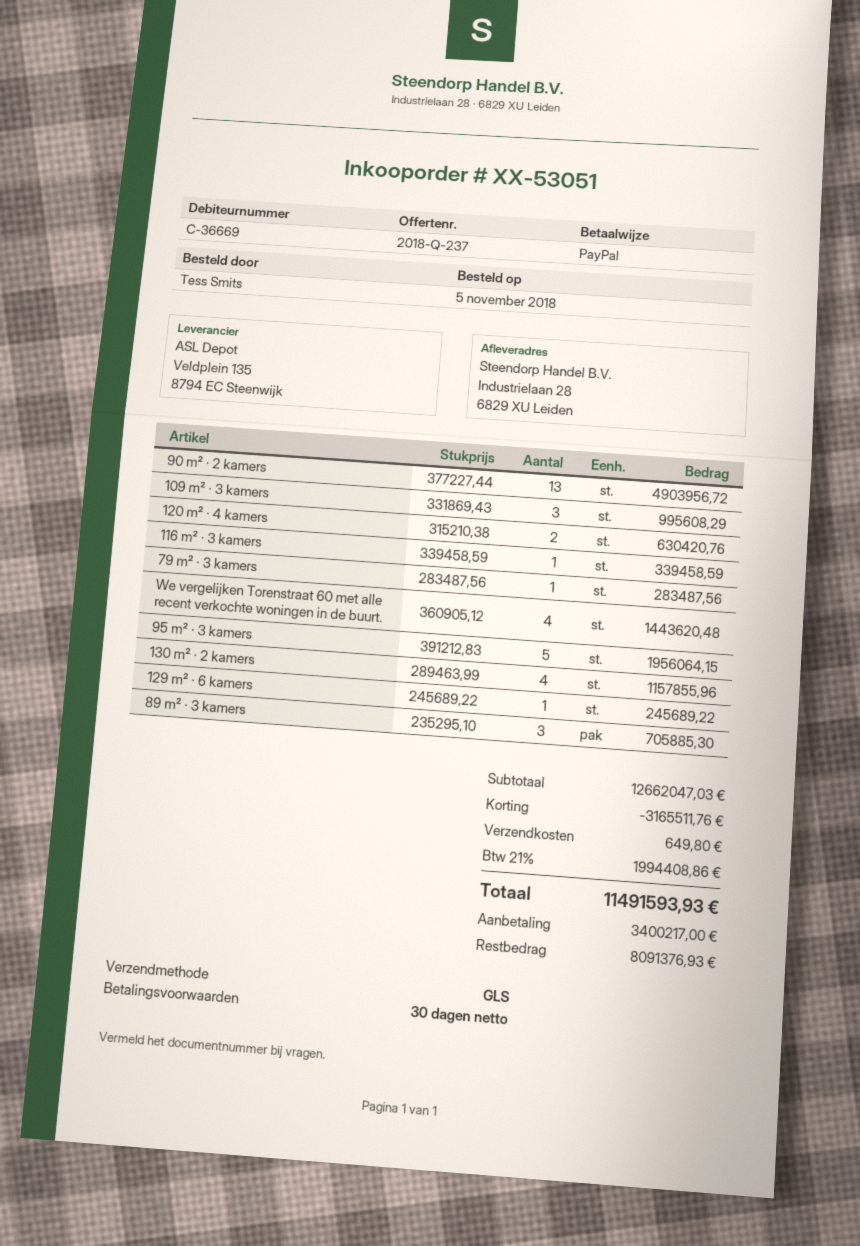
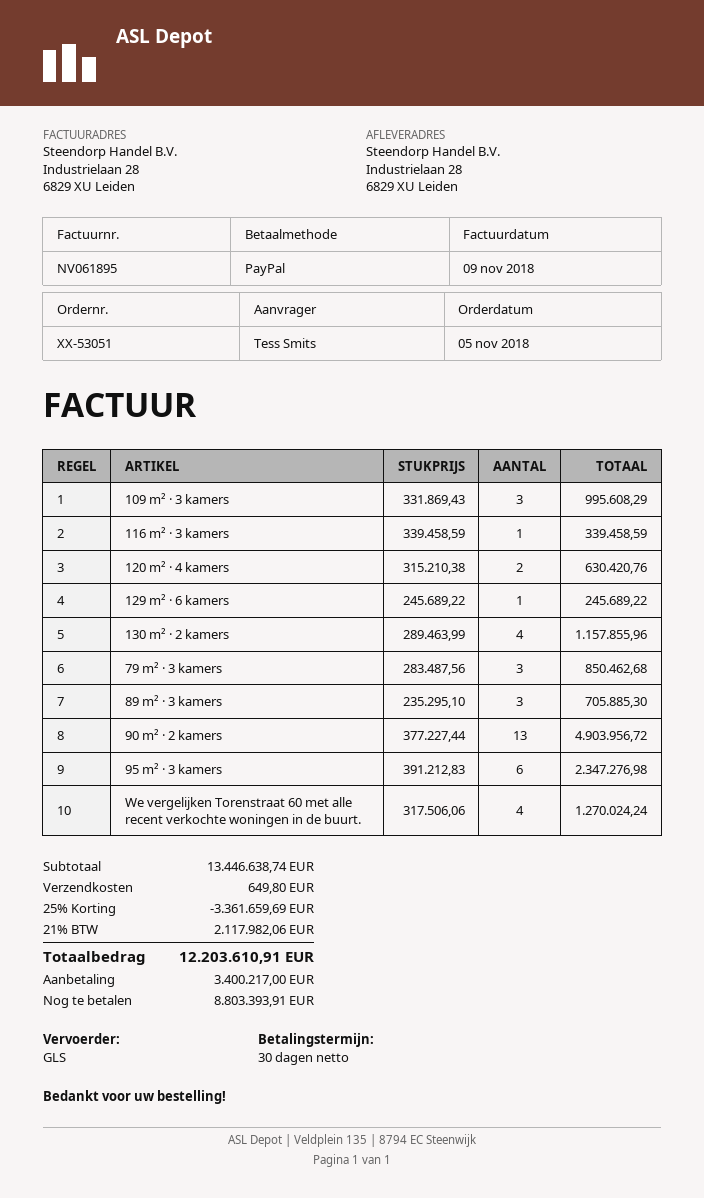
79 m² · 3 kamers: 1 x 283487.56 = 283487.56 -> 3 x 283487.56 = 850462.68
We vergelijken Torenstraat 60 met alle recent verkochte woningen in de buurt.: 4 x 360905.12 = 1443620.48 -> 4 x 317506.06 = 1270024.24
95 m² · 3 kamers: 5 x 391212.83 = 1956064.15 -> 6 x 391212.83 = 2347276.98
subtotal: 12662047.03 -> 13446638.74
discount: 3165511.76 -> 3361659.69
tax: 21% = 1994408.86 -> 21% = 2117982.06
total: 11491593.93 -> 12203610.91
balance: 8091376.93 -> 8803393.91

